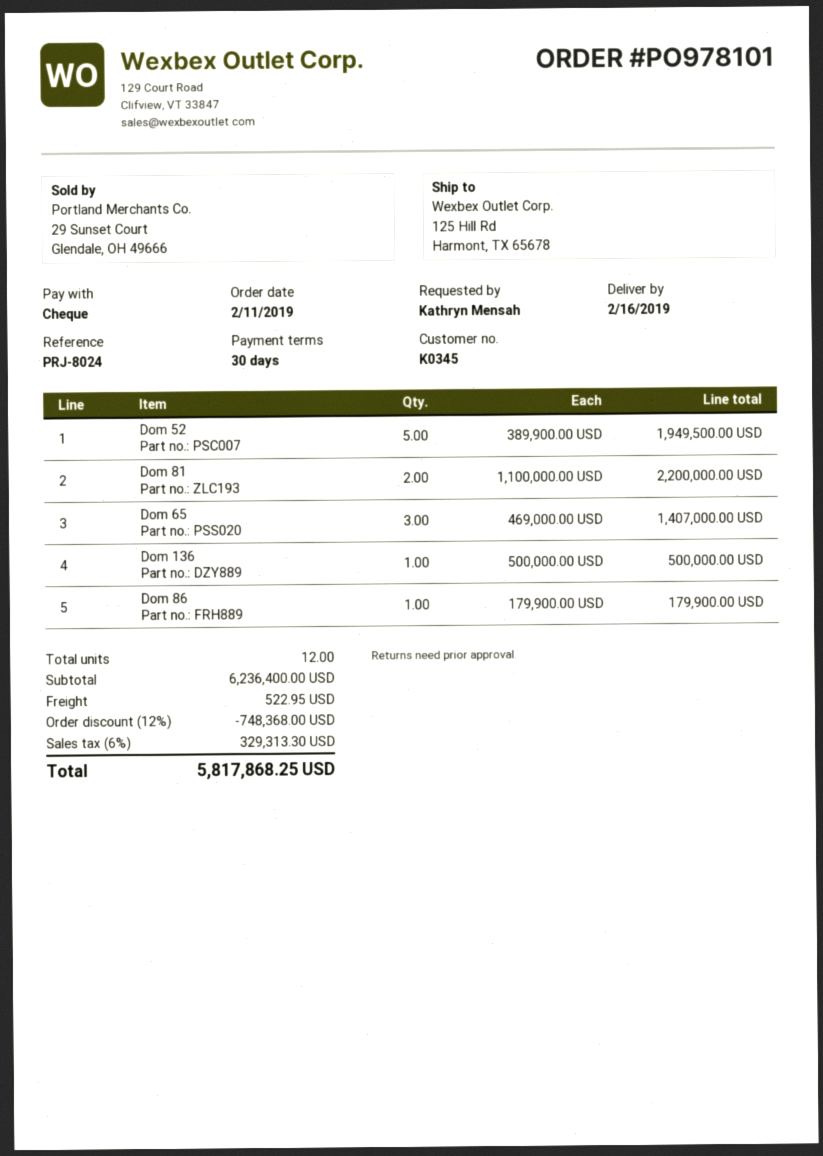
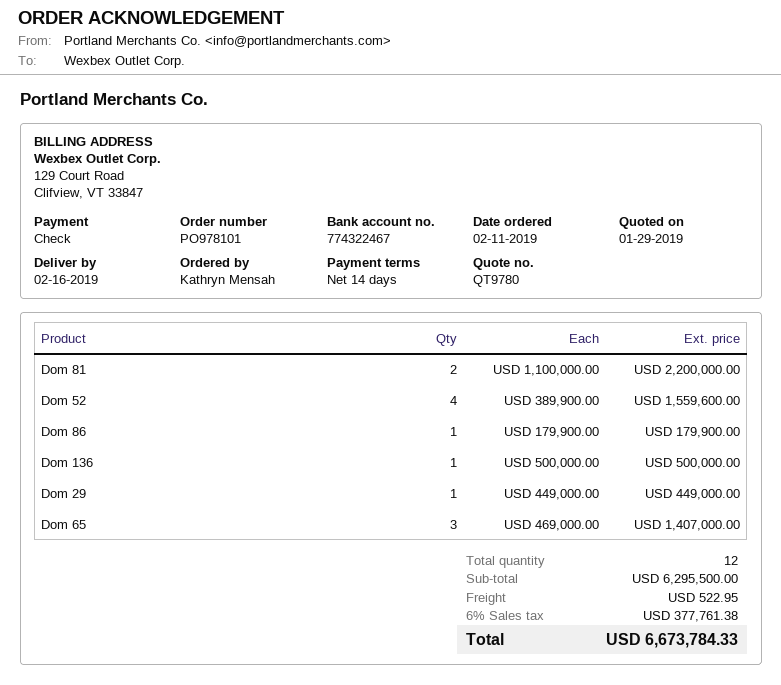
payment terms: 30 days -> 14 days
Dom 52: 5 x 389900.00 = 1949500.00 -> 4 x 389900.00 = 1559600.00
Dom 29: none -> 1 x 449000.00 = 449000.00
subtotal: 6236400.00 -> 6295500.00
discount: 12% = 748368.00 -> none
tax: 6% = 329313.30 -> 6% = 377761.38
total: 5817868.25 -> 6673784.33

